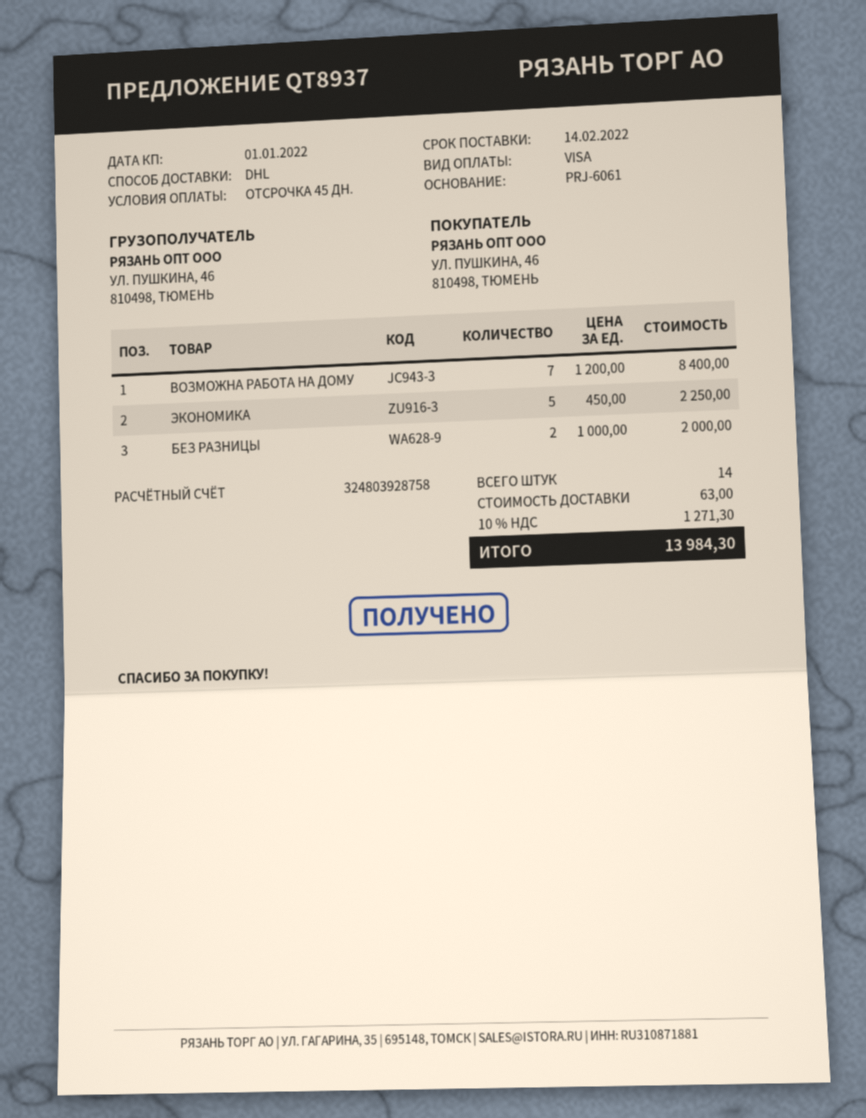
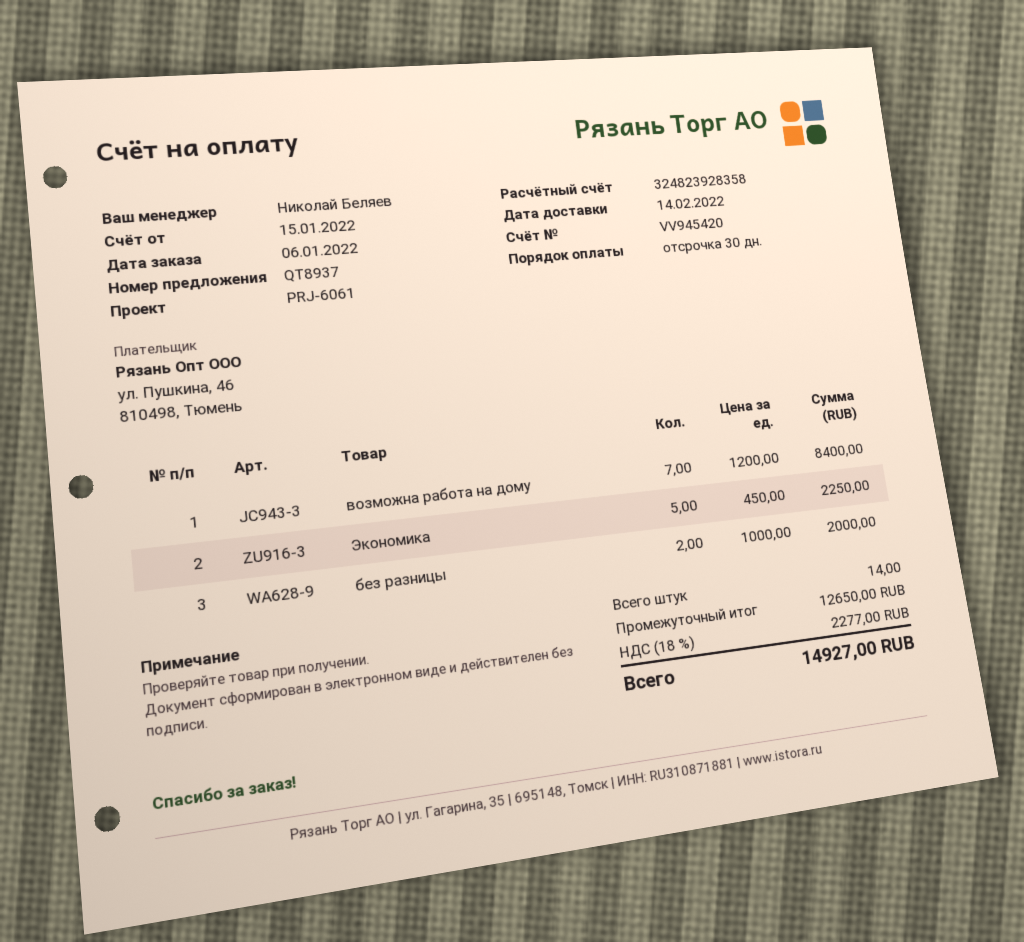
payment terms: 45 days -> 30 days
bank account: 324803928758 -> 324823928358
shipping: 63.00 -> none
tax: 10% = 1271.30 -> 18% = 2277.00
total: 13984.30 -> 14927.00

